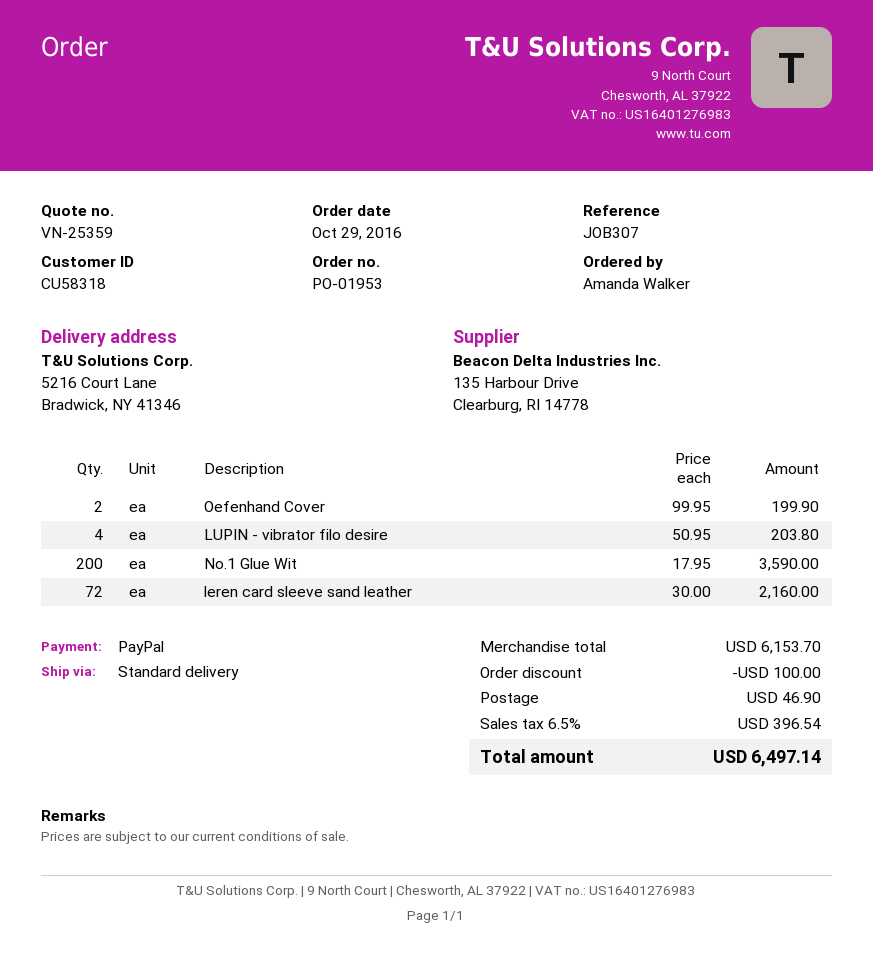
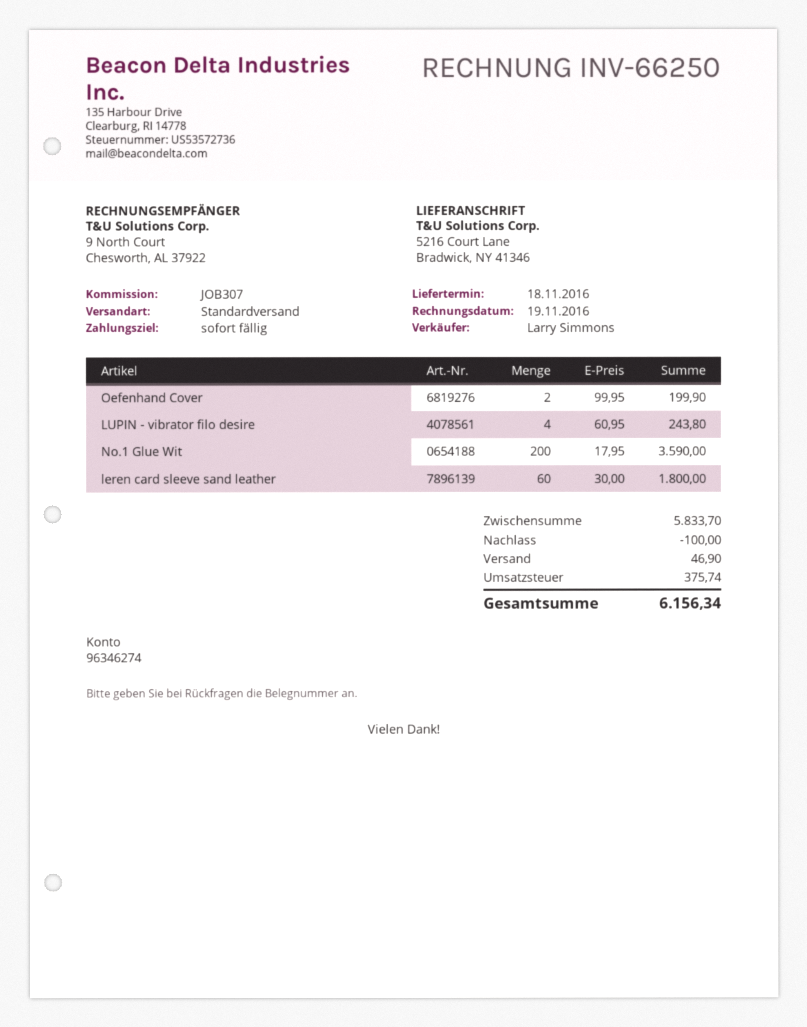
LUPIN - vibrator filo desire: 4 x 50.95 = 203.80 -> 4 x 60.95 = 243.80
leren card sleeve sand leather: 72 x 30.00 = 2160.00 -> 60 x 30.00 = 1800.00
subtotal: 6153.70 -> 5833.70
tax: 396.54 -> 375.74
total: 6497.14 -> 6156.34

